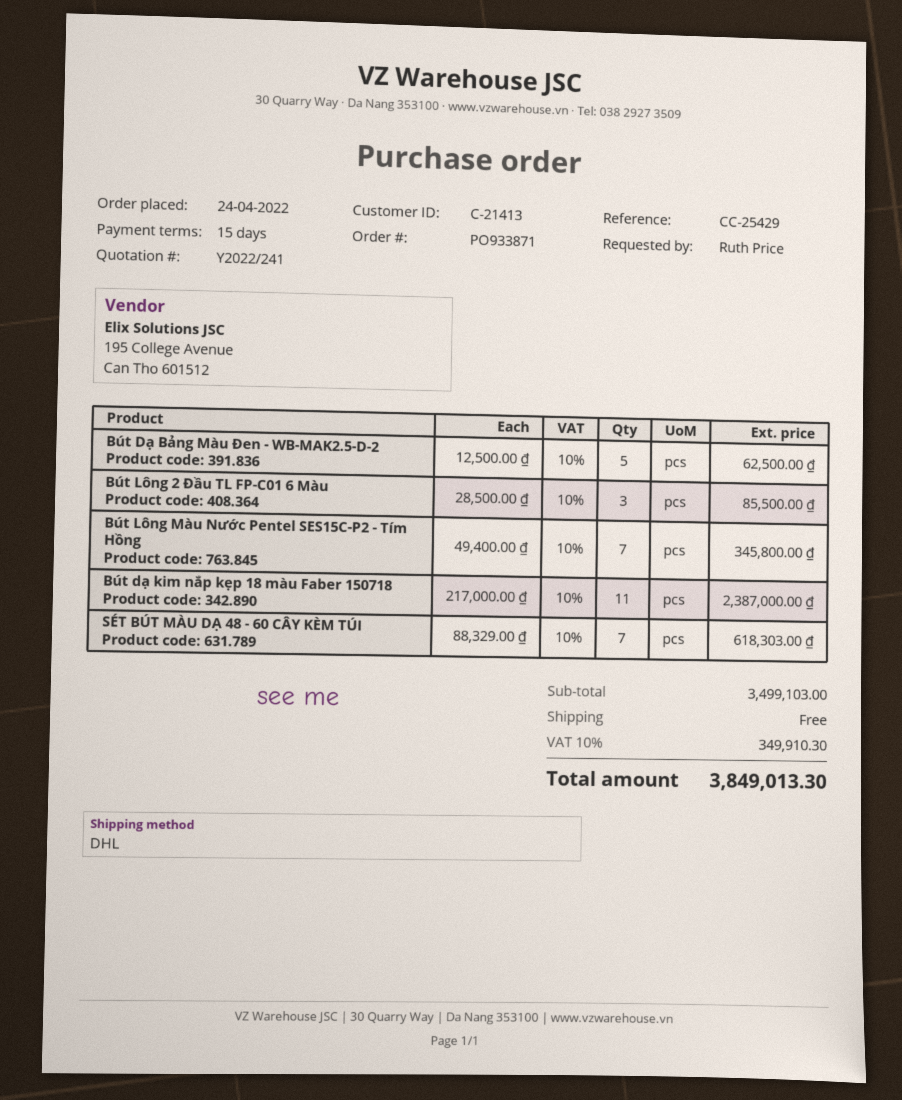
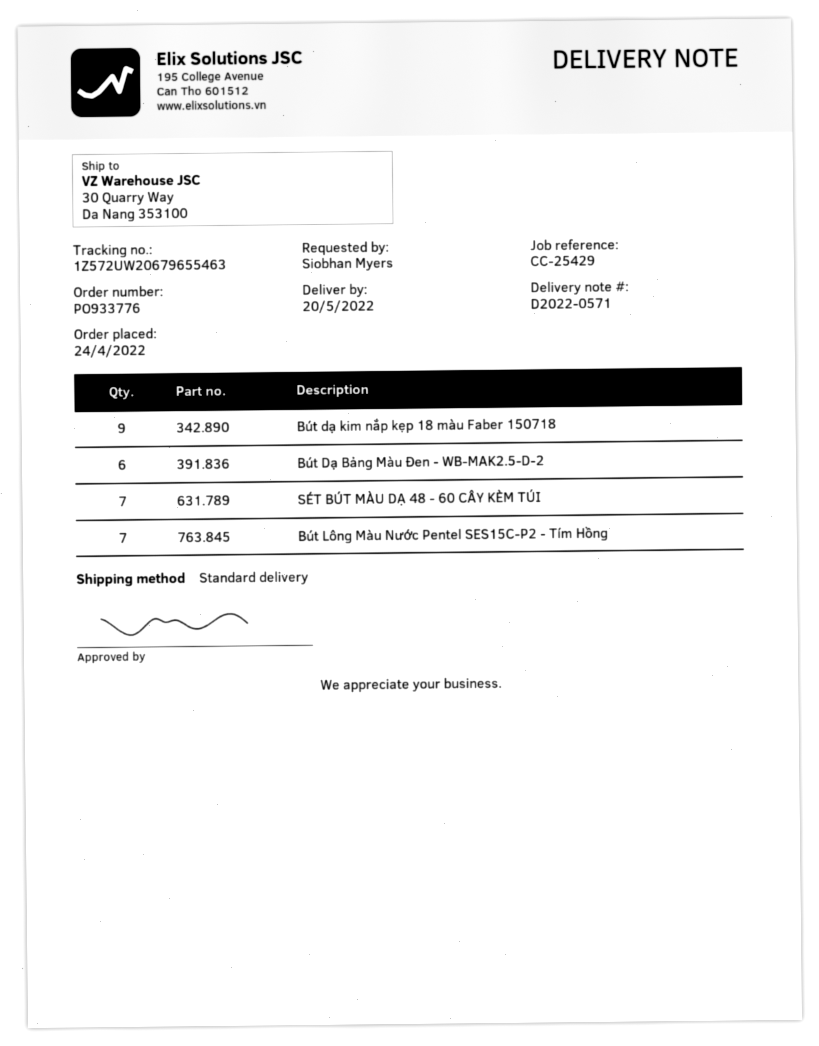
order number: PO933871 -> PO933776
ordered by: Ruth Price -> Siobhan Myers
shipping method: DHL -> standard
Bút Dạ Bảng Màu Đen - WB-MAK2.5-D-2: 5 -> 6
Bút Lông 2 Đầu TL FP-C01 6 Màu: 3 -> none
Bút dạ kim nắp kẹp 18 màu Faber 150718: 11 -> 9

